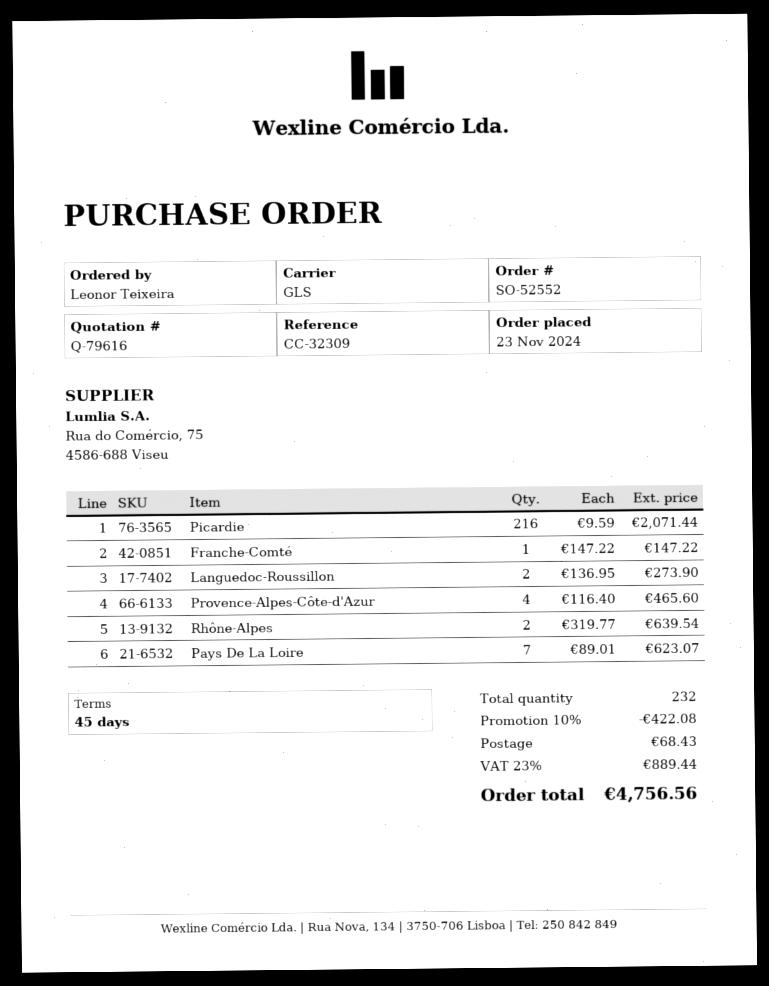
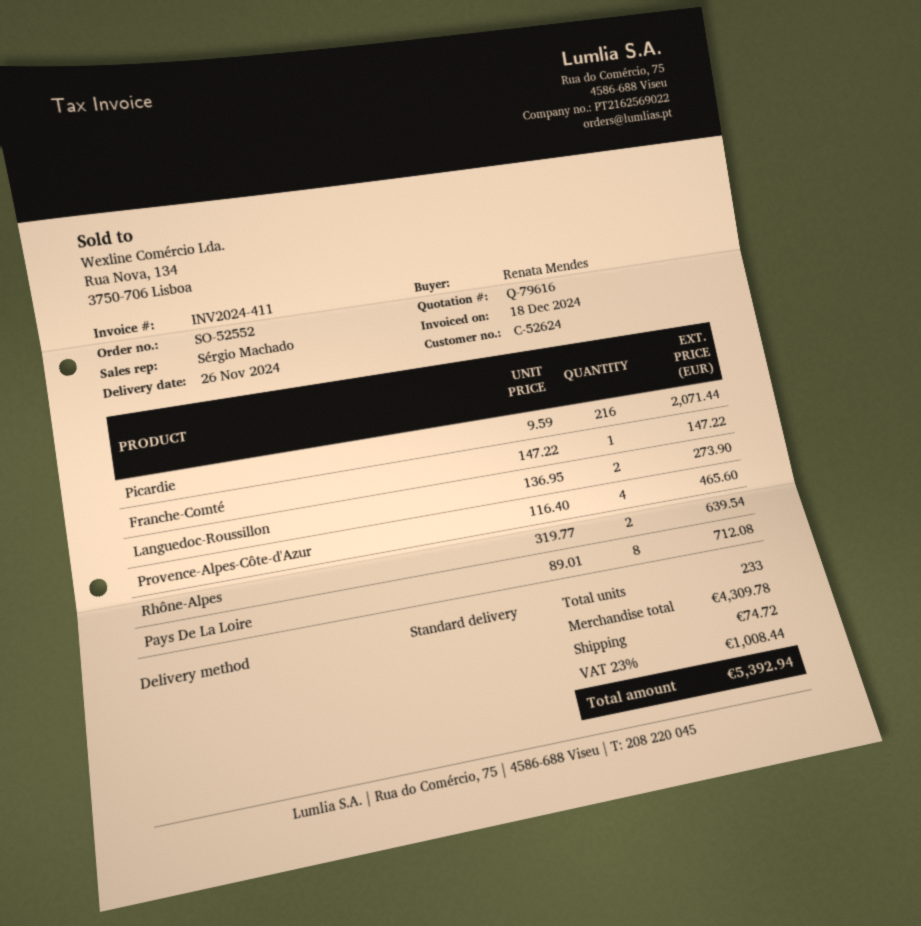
ordered by: Leonor Teixeira -> Renata Mendes
shipping method: GLS -> standard
Pays De La Loire: 7 x 89.01 = 623.07 -> 8 x 89.01 = 712.08
total quantity: 232 -> 233
discount: 10% = 422.08 -> none
shipping: 68.43 -> 74.72
tax: 23% = 889.44 -> 23% = 1008.44
total: 4756.56 -> 5392.94

